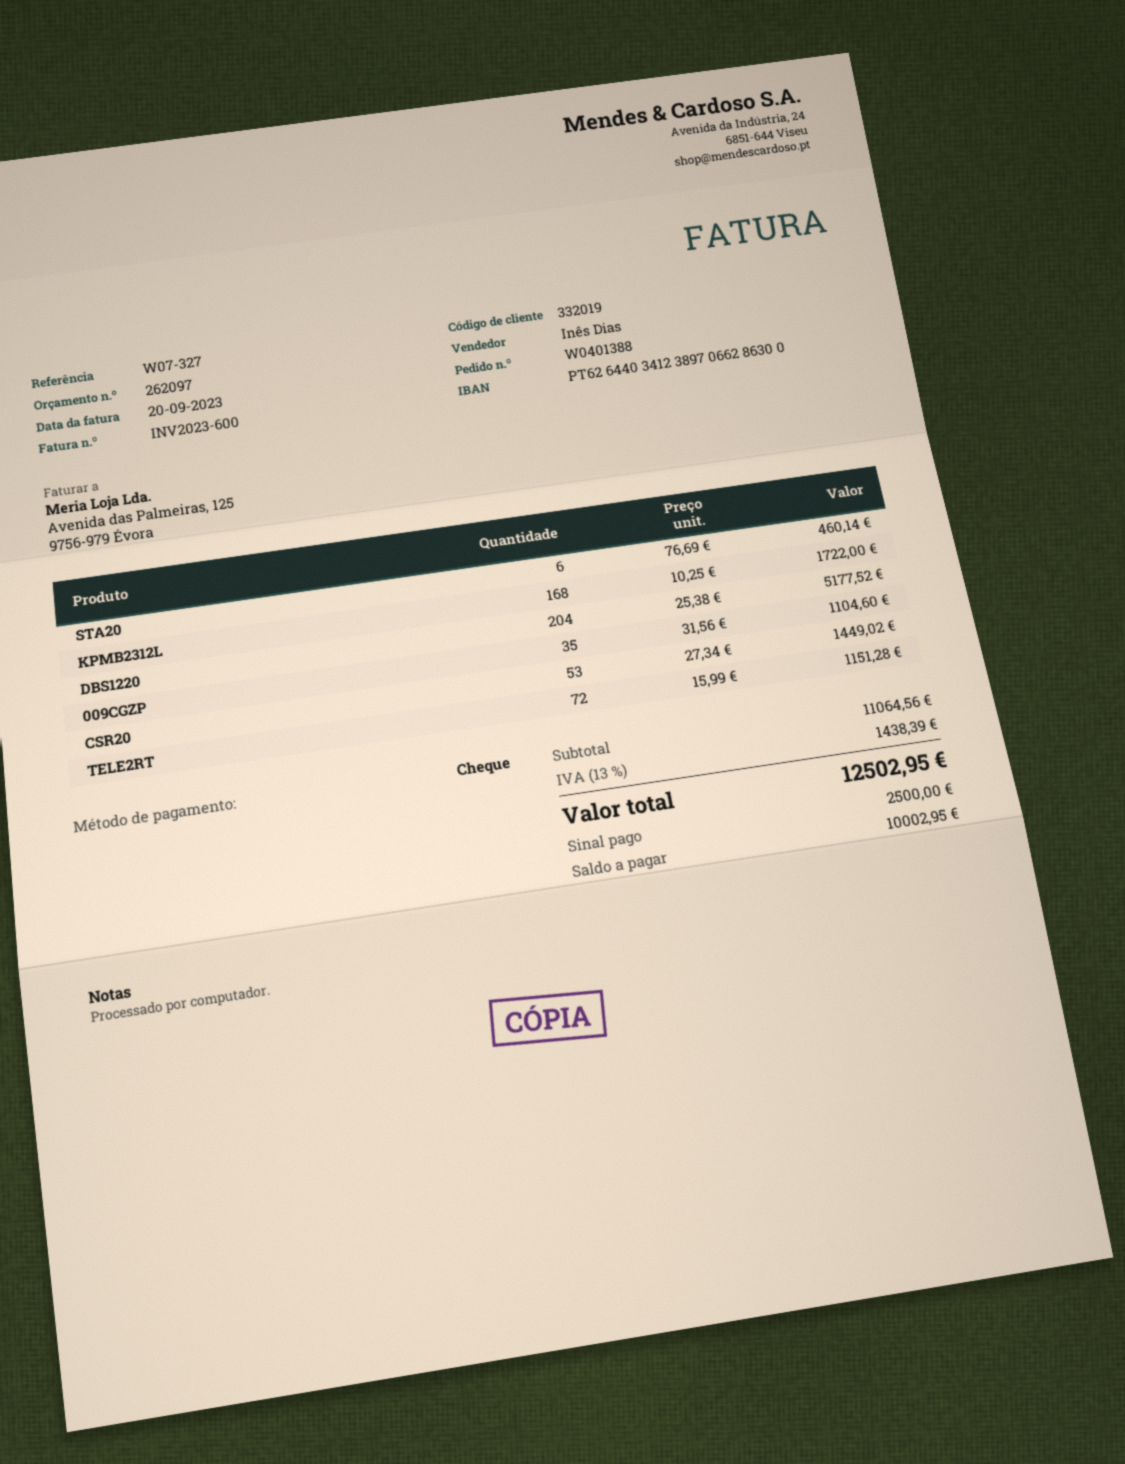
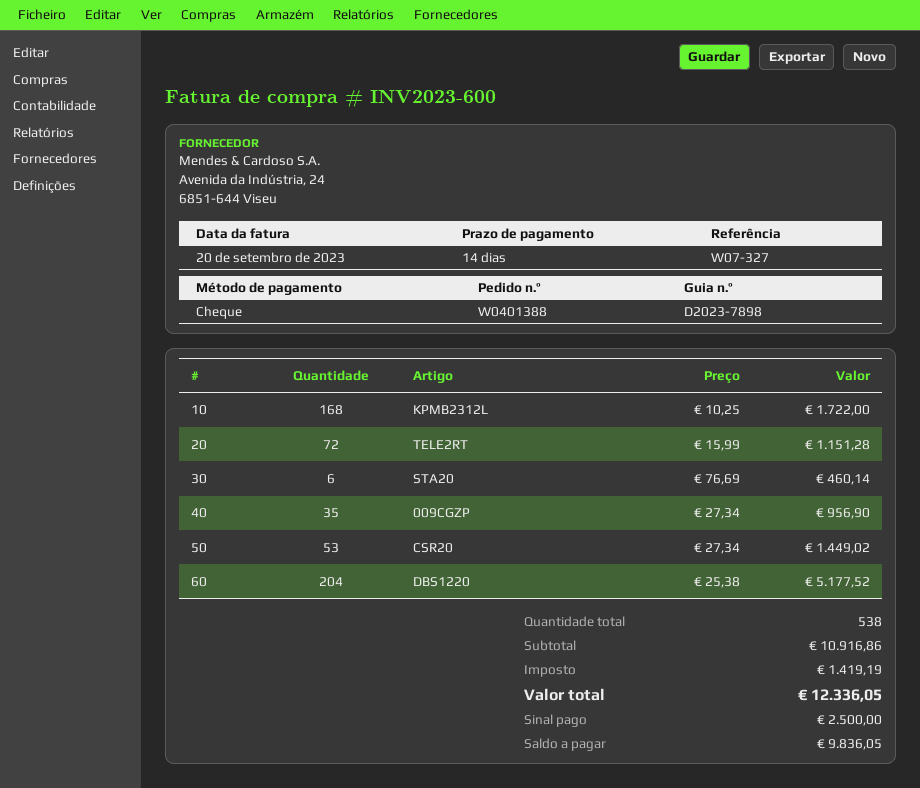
009CGZP: 35 x 31.56 = 1104.60 -> 35 x 27.34 = 956.90
subtotal: 11064.56 -> 10916.86
tax: 1438.39 -> 1419.19
total: 12502.95 -> 12336.05
balance: 10002.95 -> 9836.05

